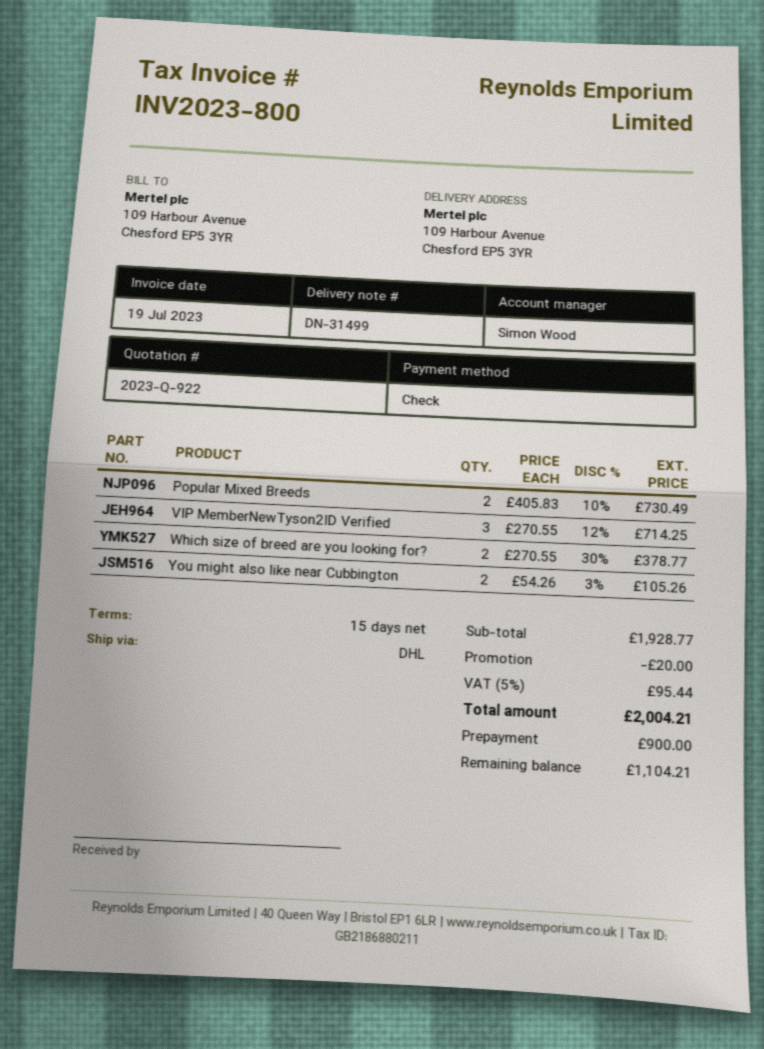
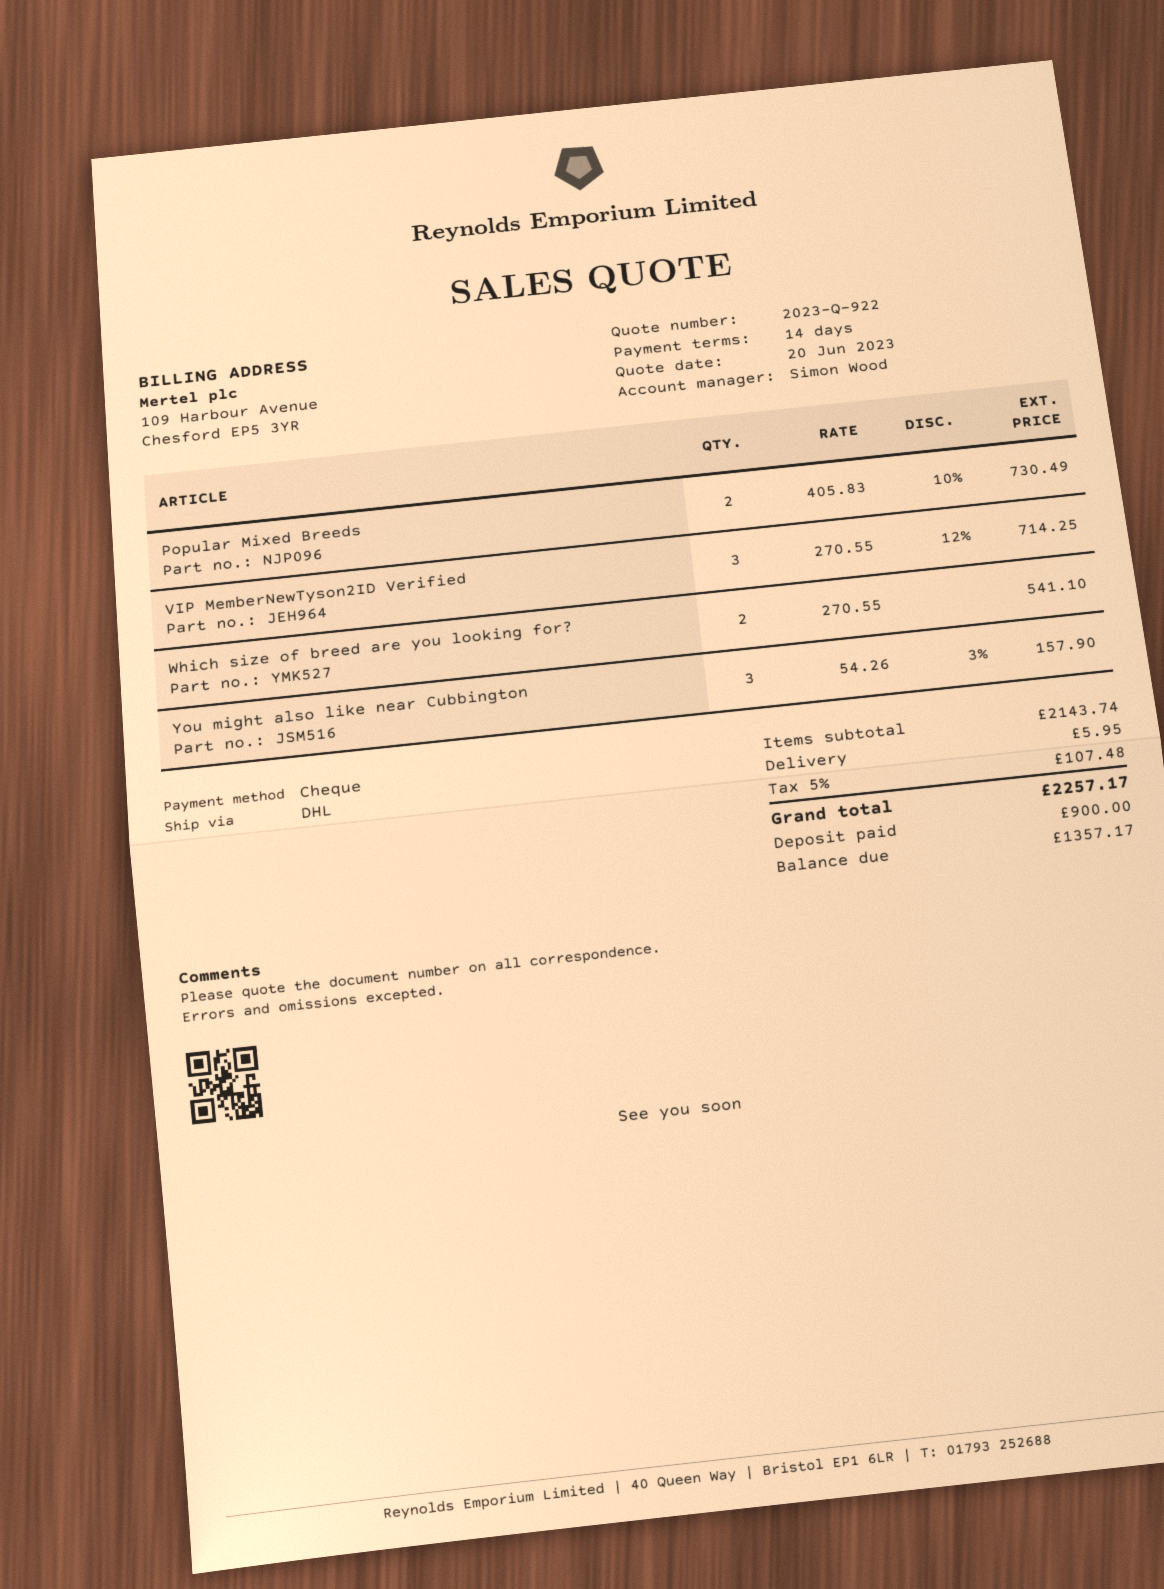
payment terms: 15 days -> 14 days
Which size of breed are you looking for?: 2 x 270.55 - 30% = 378.77 -> 2 x 270.55 = 541.10
You might also like near Cubbington: 2 x 54.26 - 3% = 105.26 -> 3 x 54.26 - 3% = 157.90
subtotal: 1928.77 -> 2143.74
discount: 20.00 -> none
shipping: none -> 5.95
tax: 5% = 95.44 -> 5% = 107.48
total: 2004.21 -> 2257.17
balance: 1104.21 -> 1357.17

